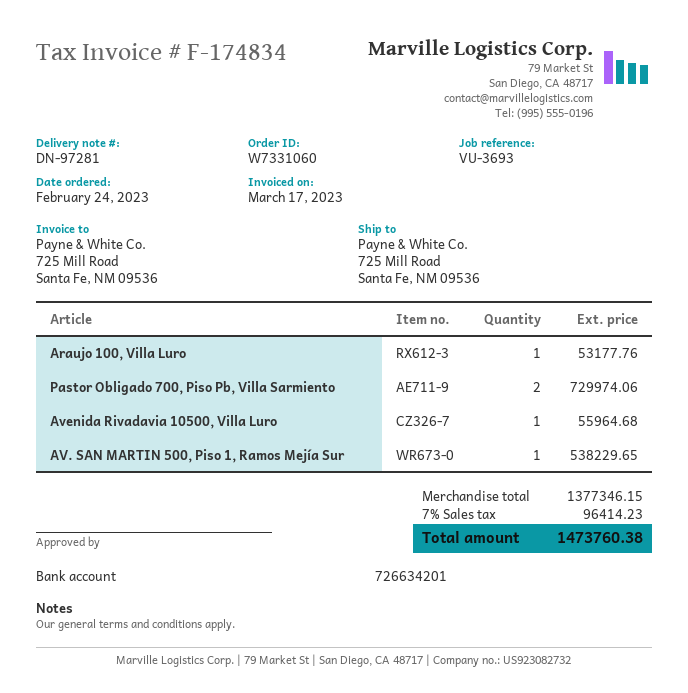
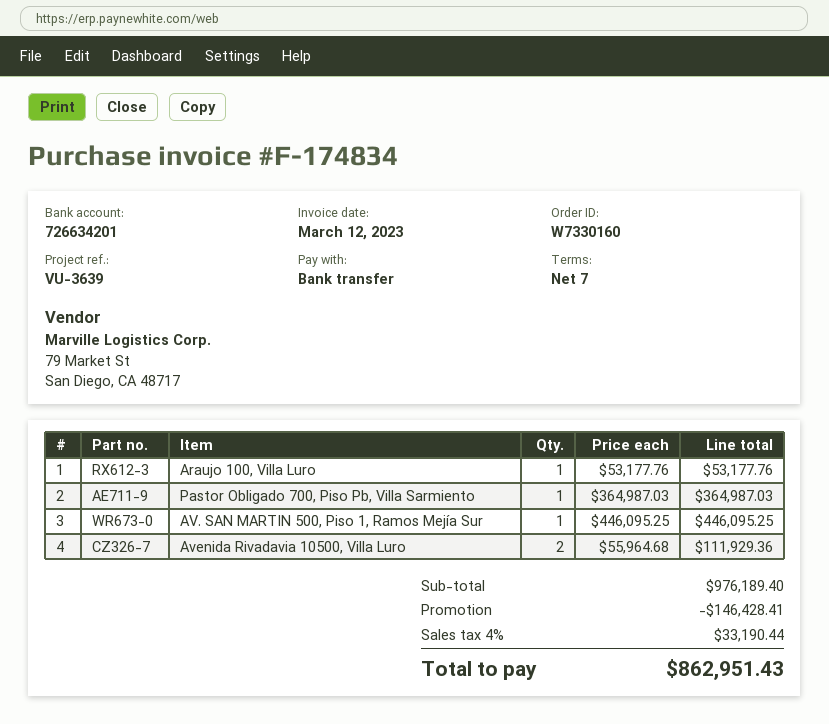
order number: W7331060 -> W7330160
invoice date: 2023-03-17 -> 2023-03-12
reference: VU-3693 -> VU-3639
Pastor Obligado 700, Piso Pb, Villa Sarmiento: 2 for 729974.06 -> 1 for 364987.03
Avenida Rivadavia 10500, Villa Luro: 1 for 55964.68 -> 2 for 111929.36
AV. SAN MARTIN 500, Piso 1, Ramos Mejía Sur: 1 for 538229.65 -> 1 for 446095.25
subtotal: 1377346.15 -> 976189.40
discount: none -> 146428.41
tax: 7% = 96414.23 -> 4% = 33190.44
total: 1473760.38 -> 862951.43

